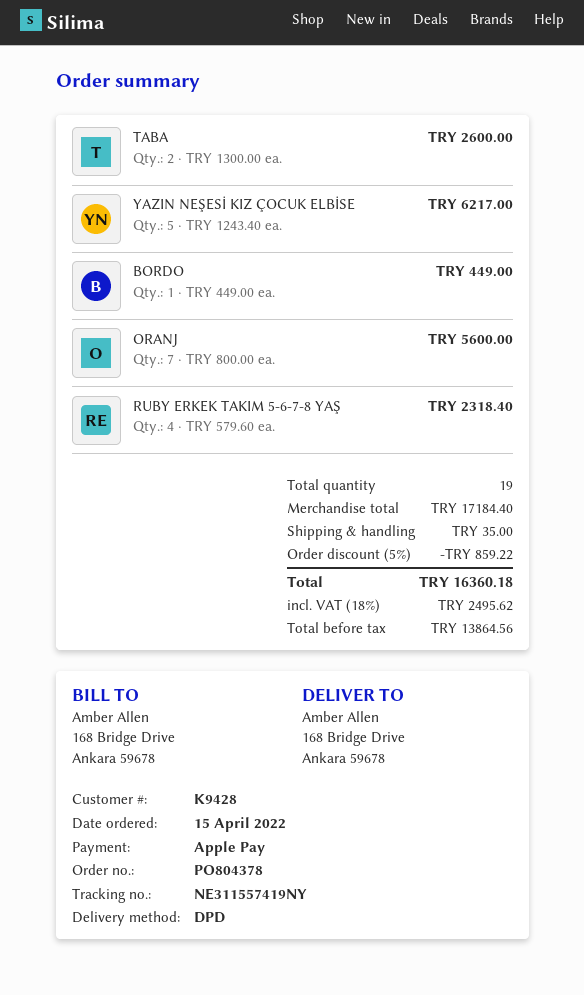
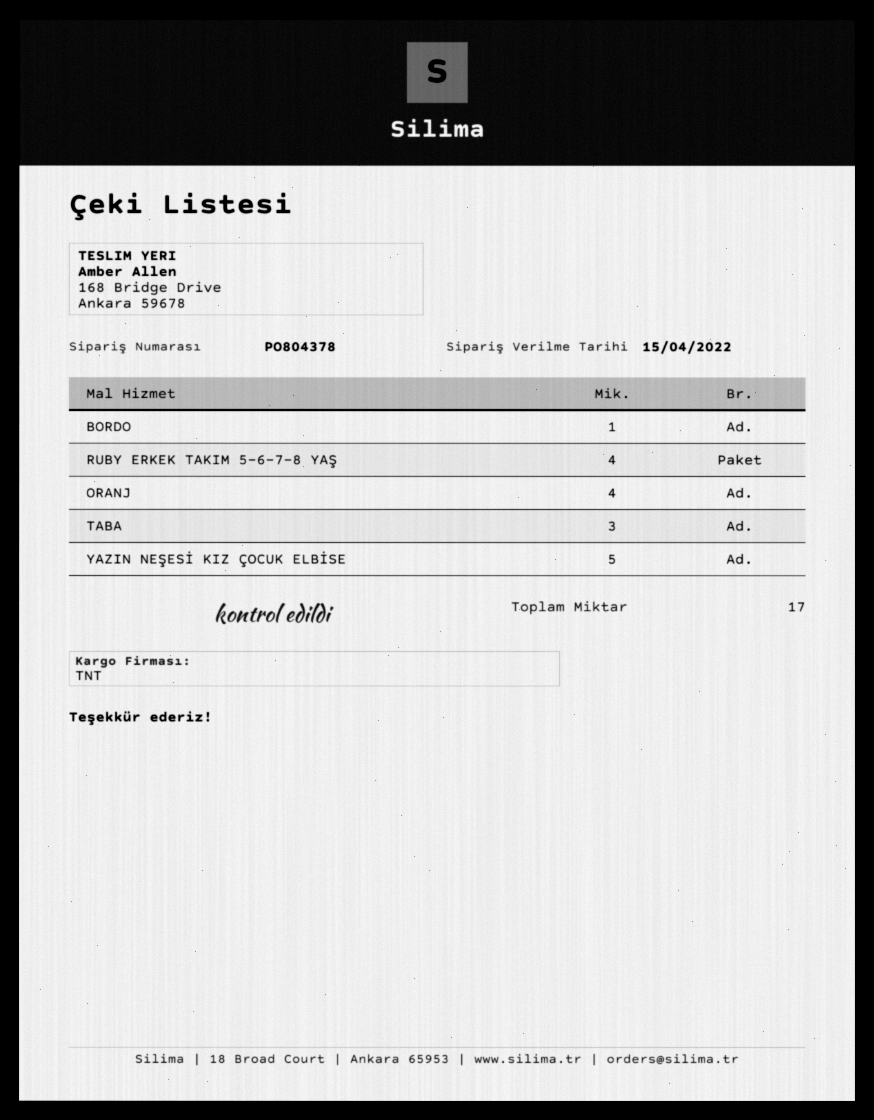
shipping method: DPD -> TNT
TABA: 2 -> 3
ORANJ: 7 -> 4
total quantity: 19 -> 17

